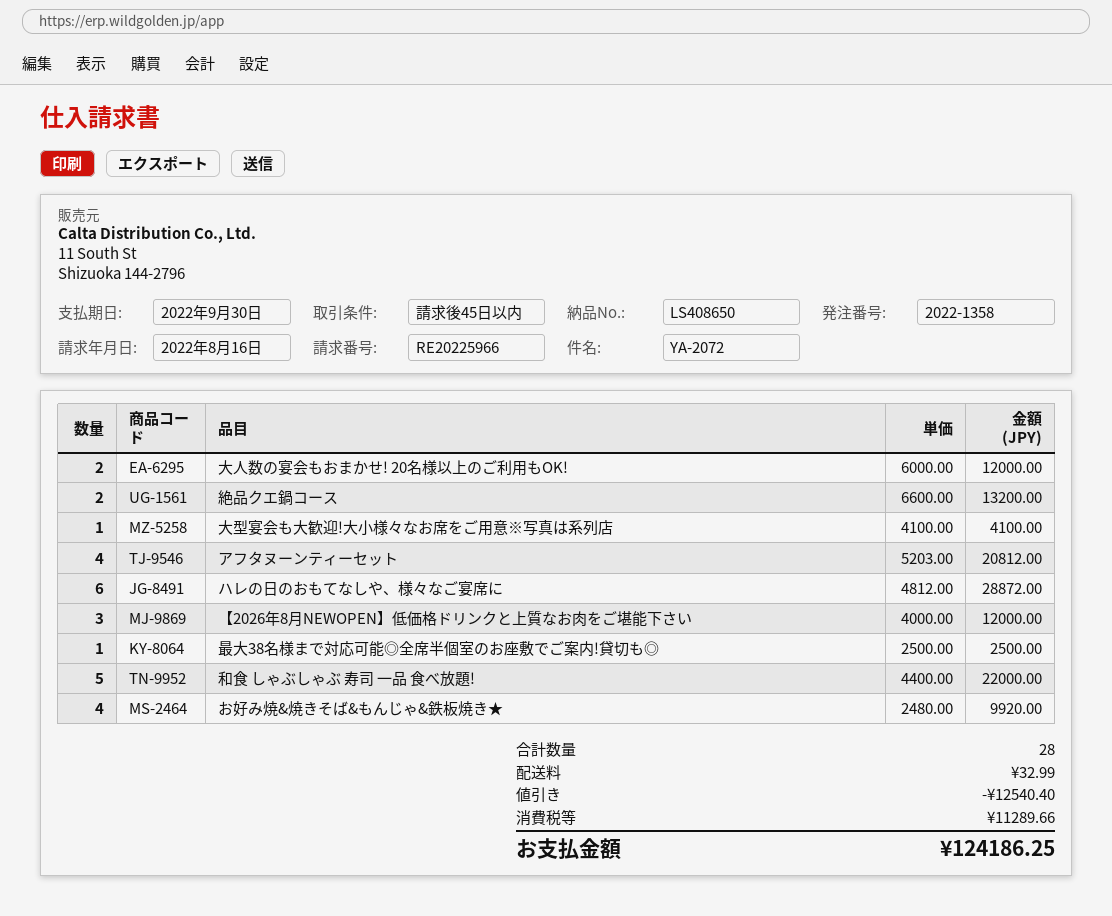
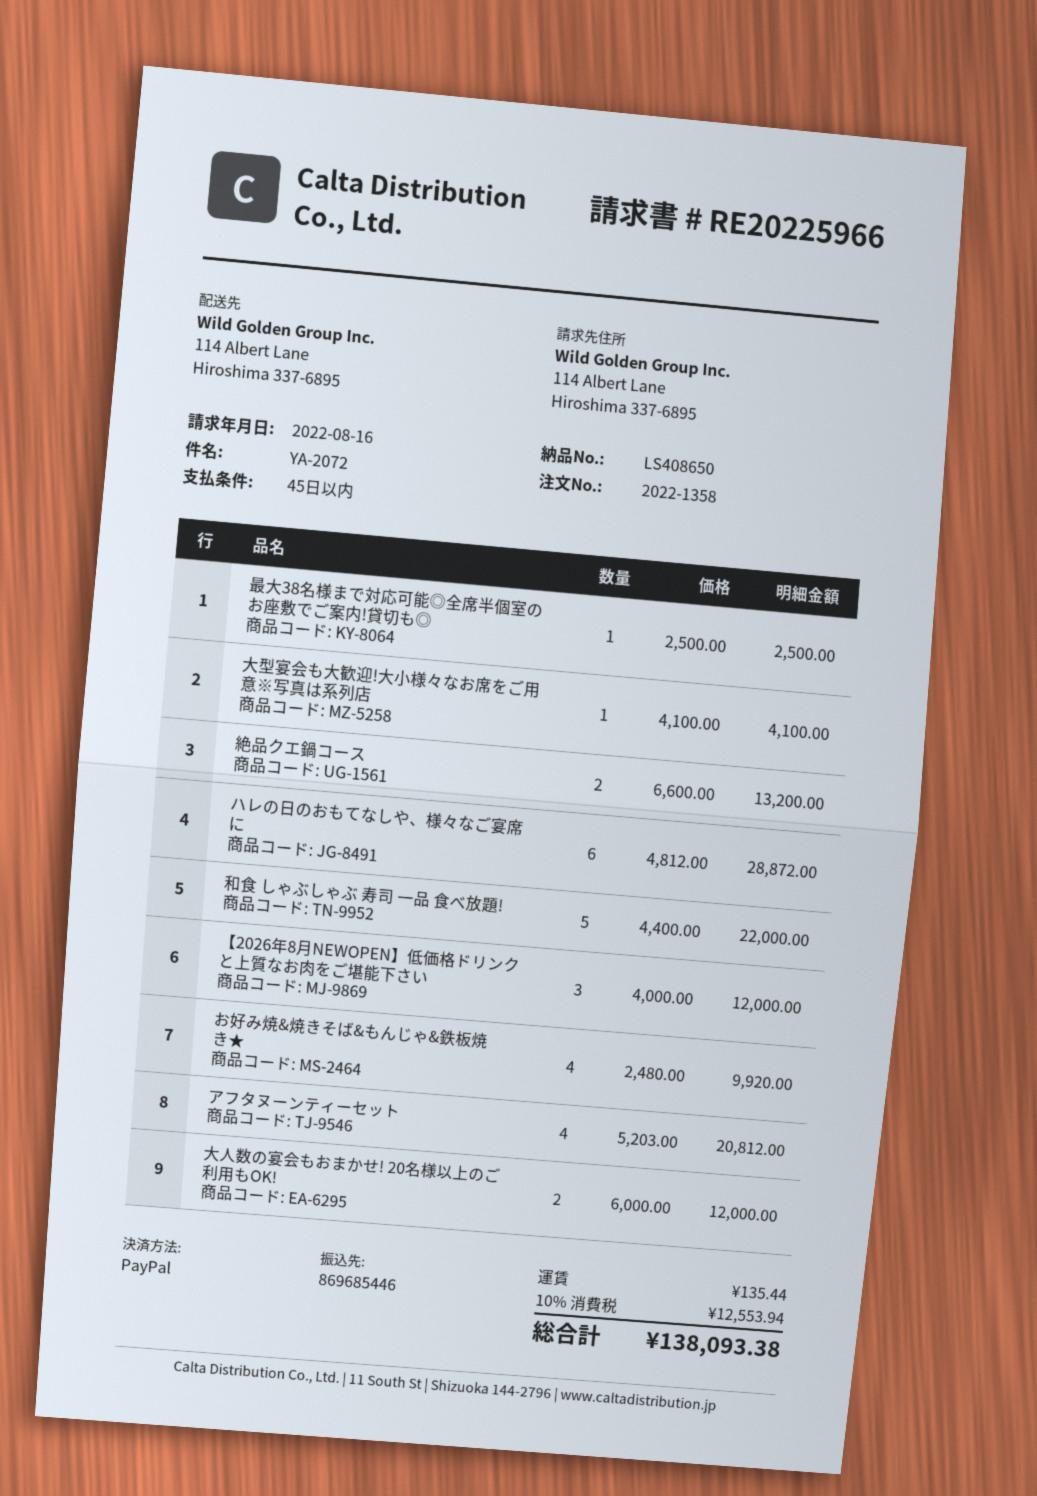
discount: 12540.40 -> none
shipping: 32.99 -> 135.44
tax: 11289.66 -> 12553.94
total: 124186.25 -> 138093.38

